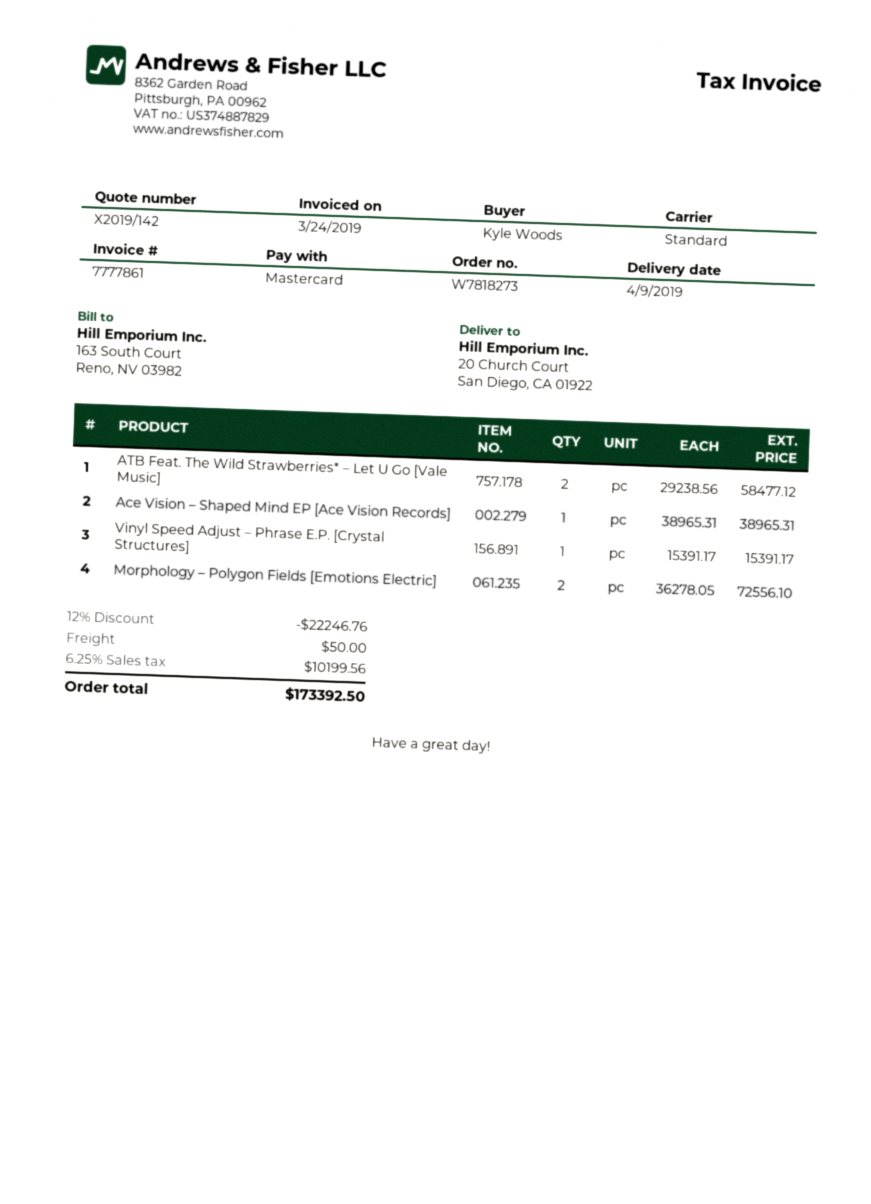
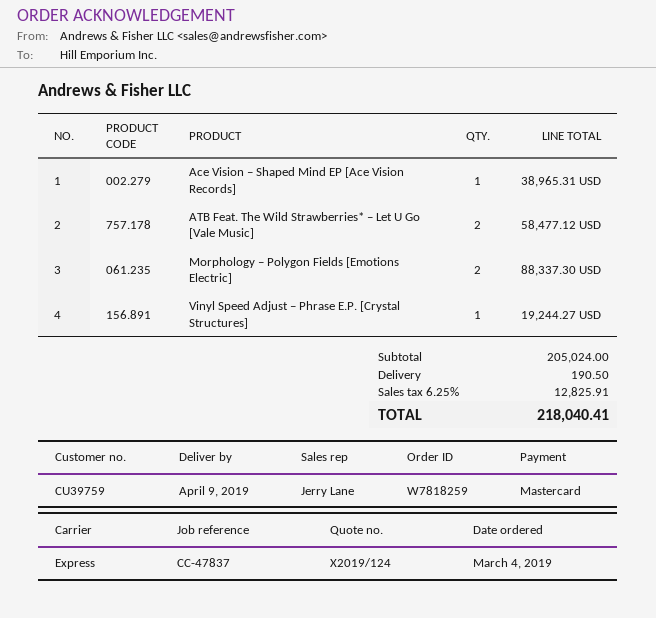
quote number: X2019/142 -> X2019/124
order number: W7818273 -> W7818259
shipping method: standard -> express
Vinyl Speed Adjust – Phrase E.P. [Crystal Structures]: 1 for 15391.17 -> 1 for 19244.27
Morphology – Polygon Fields [Emotions Electric]: 2 for 72556.10 -> 2 for 88337.30
discount: 12% = 22246.76 -> none
shipping: 50.00 -> 190.50
tax: 6.25% = 10199.56 -> 6.25% = 12825.91
total: 173392.50 -> 218040.41

